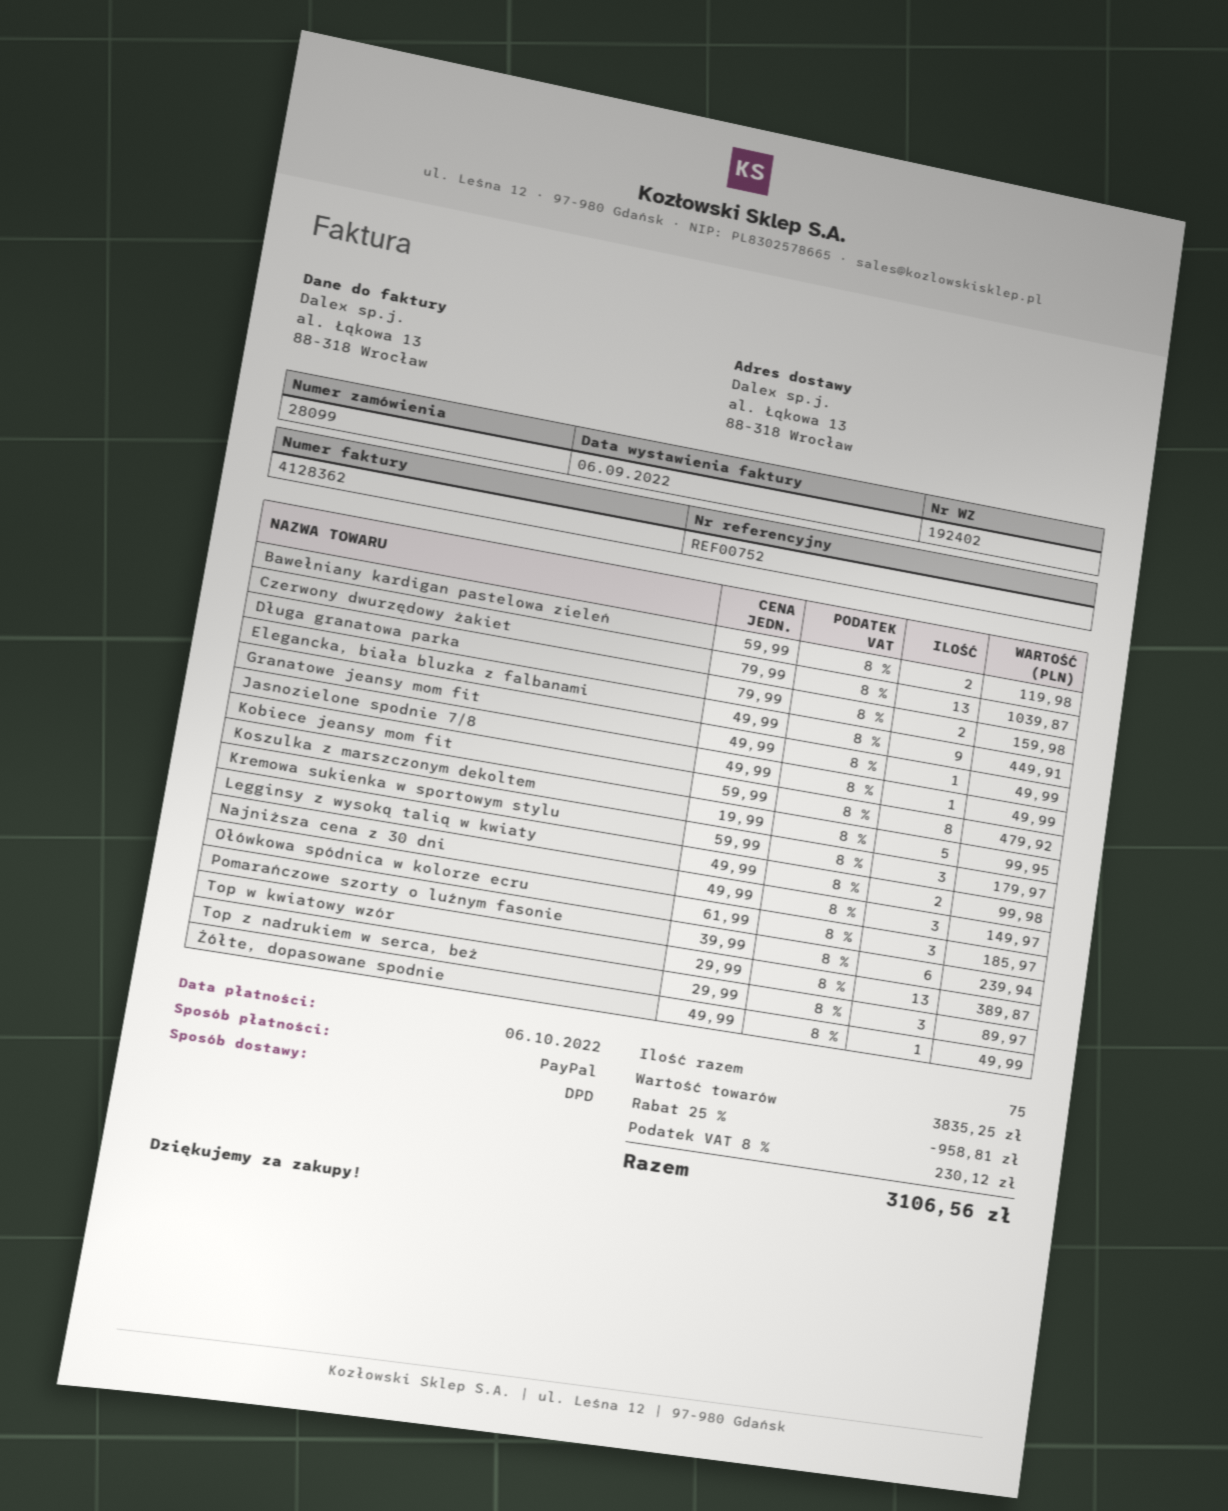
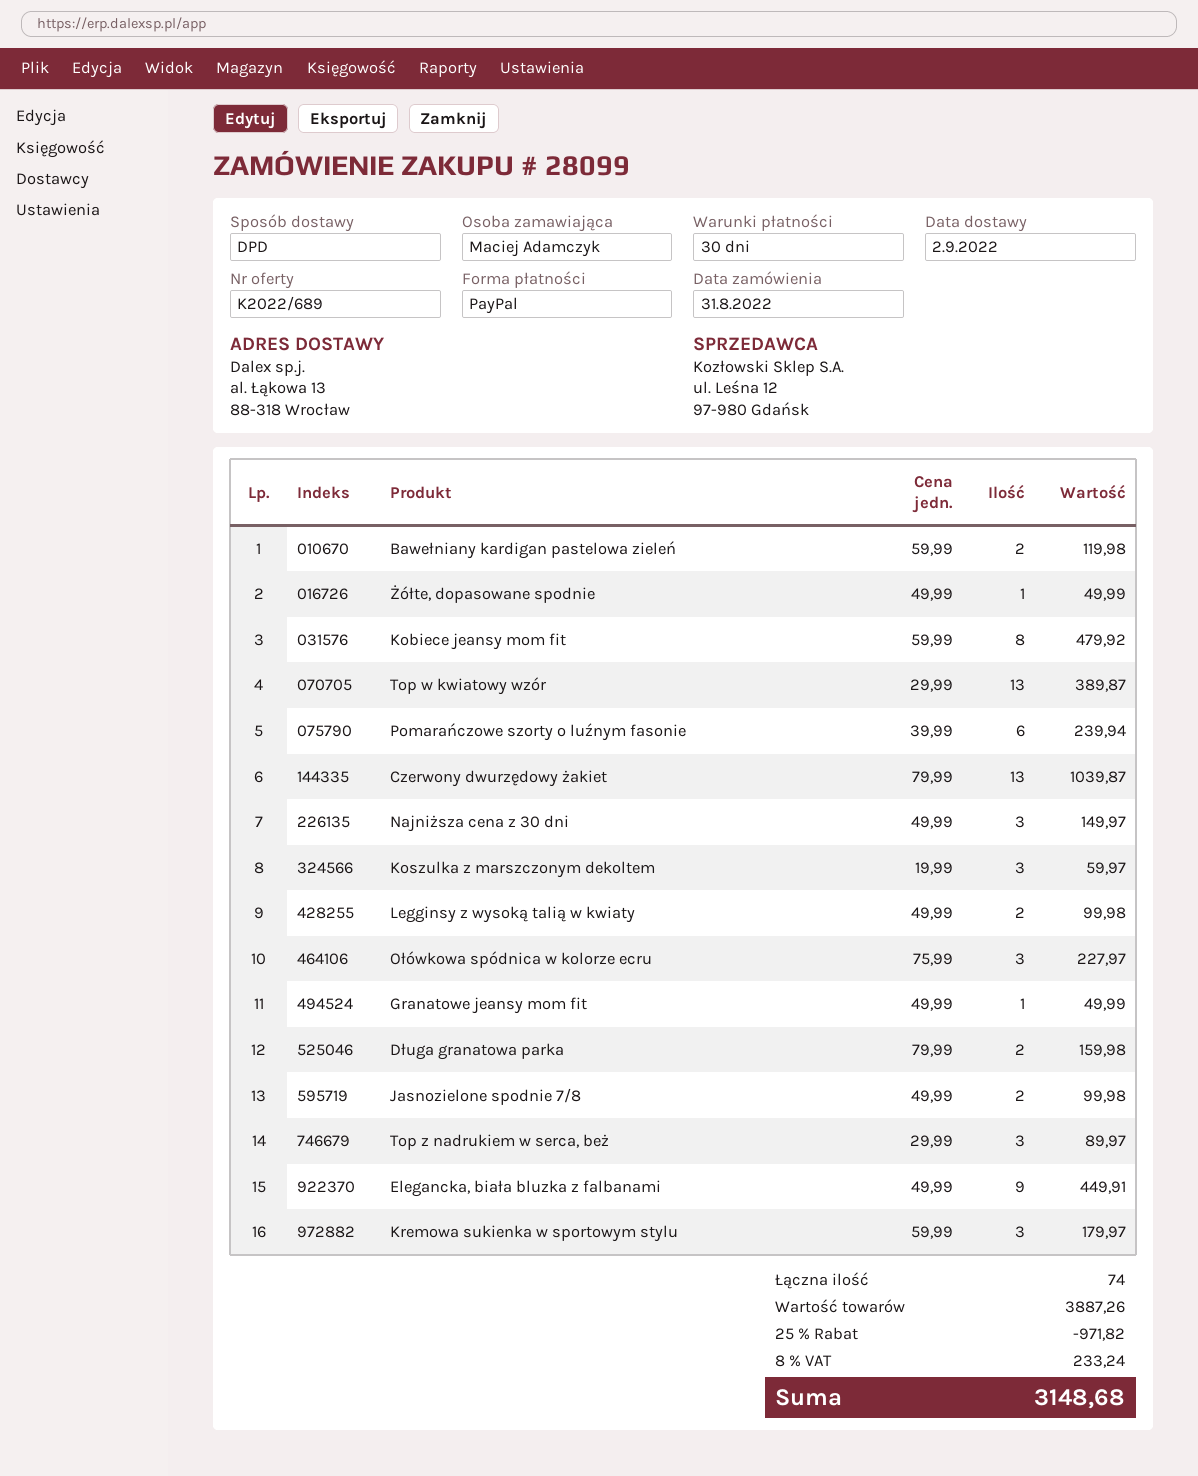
Jasnozielone spodnie 7/8: 1 x 49.99 = 49.99 -> 2 x 49.99 = 99.98
Koszulka z marszczonym dekoltem: 5 x 19.99 = 99.95 -> 3 x 19.99 = 59.97
Ołówkowa spódnica w kolorze ecru: 3 x 61.99 = 185.97 -> 3 x 75.99 = 227.97
total quantity: 75 -> 74
subtotal: 3835.25 -> 3887.26
discount: 25% = 958.81 -> 25% = 971.82
tax: 8% = 230.12 -> 8% = 233.24
total: 3106.56 -> 3148.68

